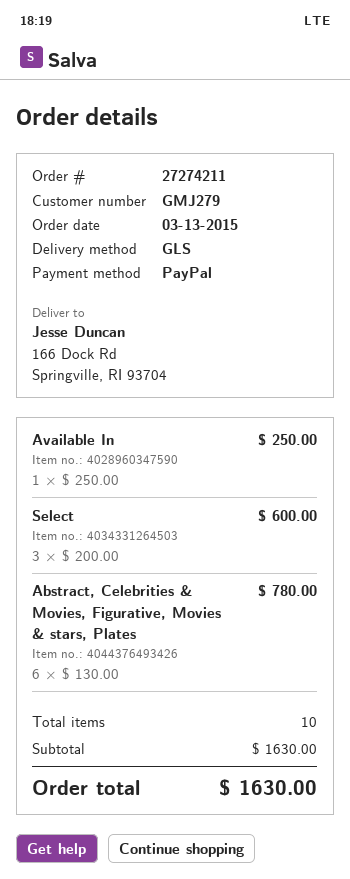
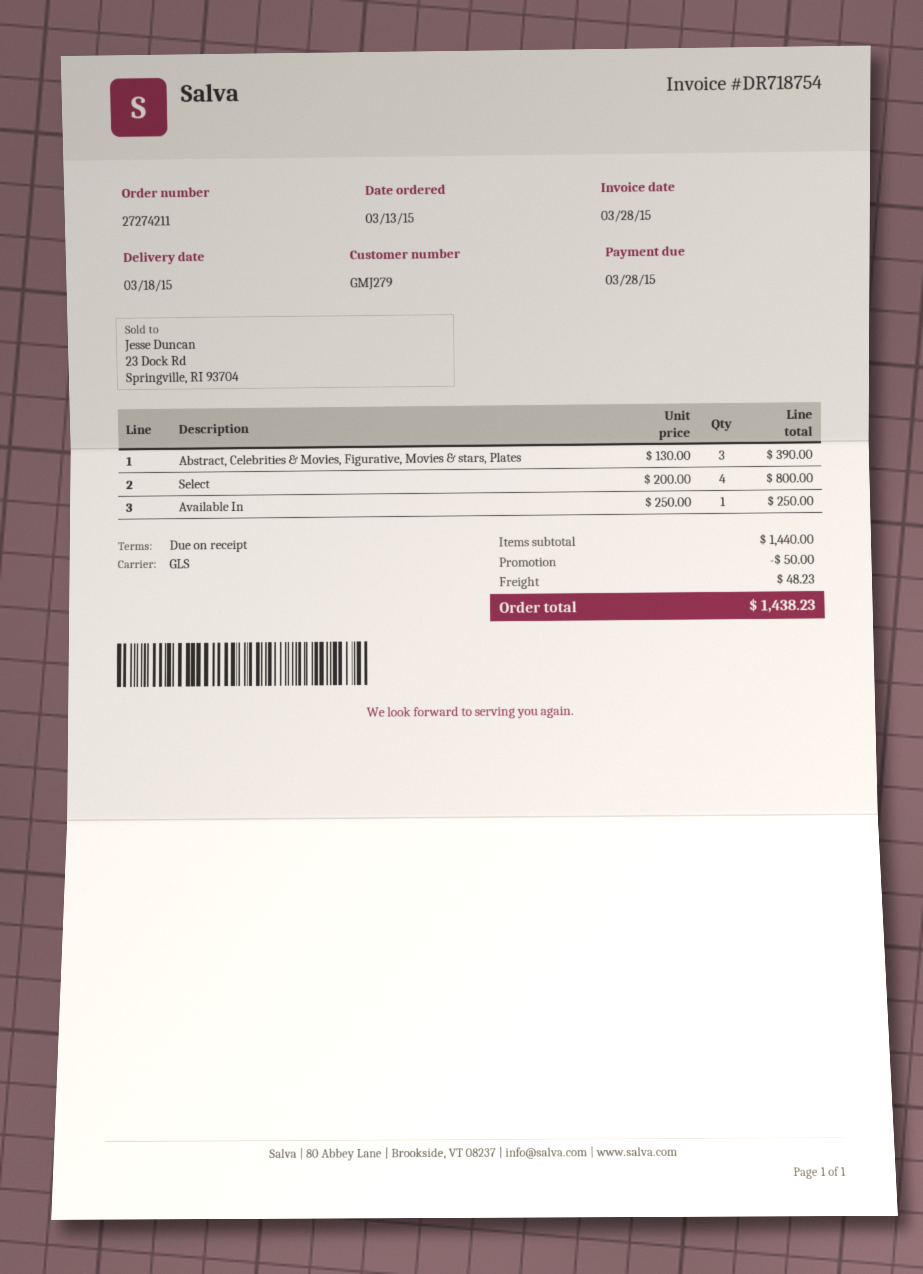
Select: 3 x 200.00 = 600.00 -> 4 x 200.00 = 800.00
Abstract, Celebrities & Movies, Figurative, Movies & stars, Plates: 6 x 130.00 = 780.00 -> 3 x 130.00 = 390.00
subtotal: 1630.00 -> 1440.00
discount: none -> 50.00
shipping: none -> 48.23
total: 1630.00 -> 1438.23

